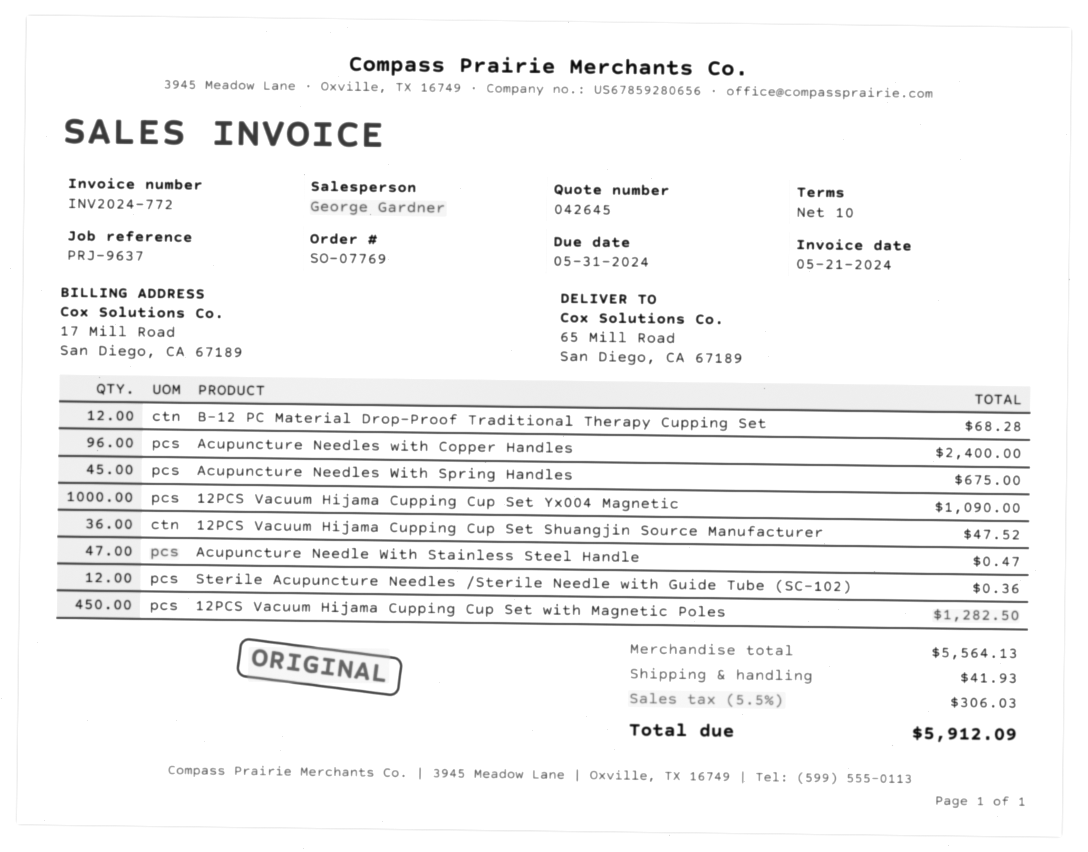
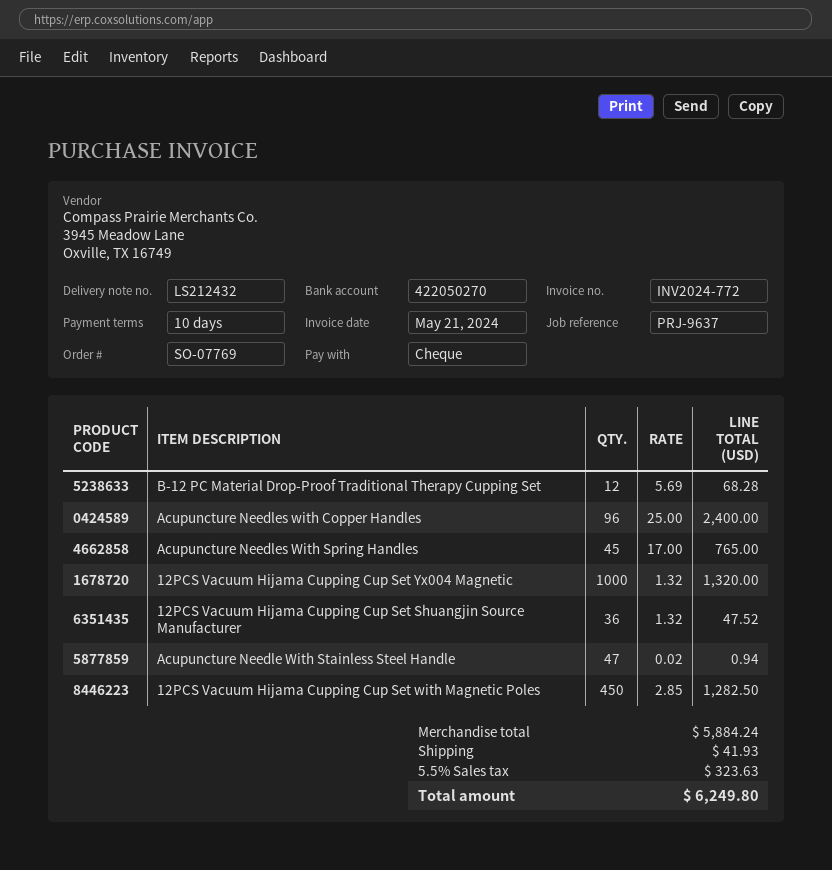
Acupuncture Needles With Spring Handles: 45 for 675.00 -> 45 for 765.00
12PCS Vacuum Hijama Cupping Cup Set Yx004 Magnetic: 1000 for 1090.00 -> 1000 for 1320.00
Acupuncture Needle With Stainless Steel Handle: 47 for 0.47 -> 47 for 0.94
Sterile Acupuncture Needles /Sterile Needle with Guide Tube (SC-102): 12 for 0.36 -> none
subtotal: 5564.13 -> 5884.24
tax: 5.5% = 306.03 -> 5.5% = 323.63
total: 5912.09 -> 6249.80

